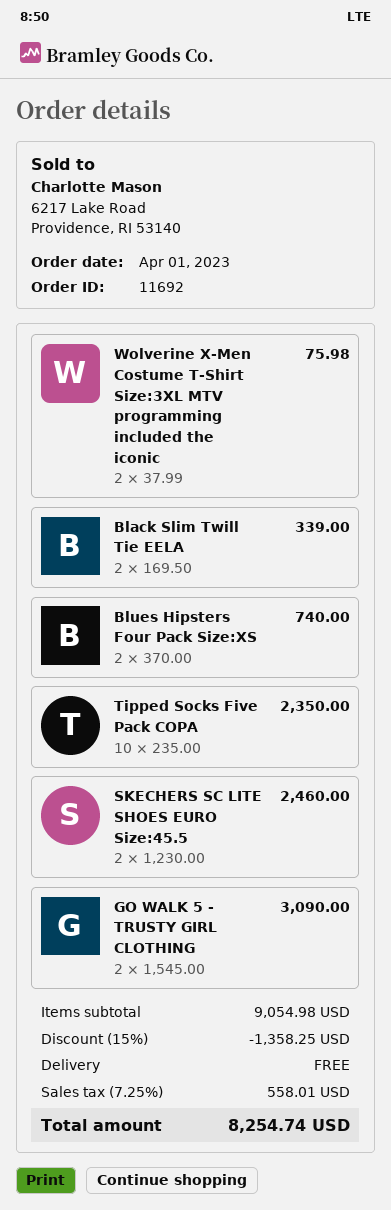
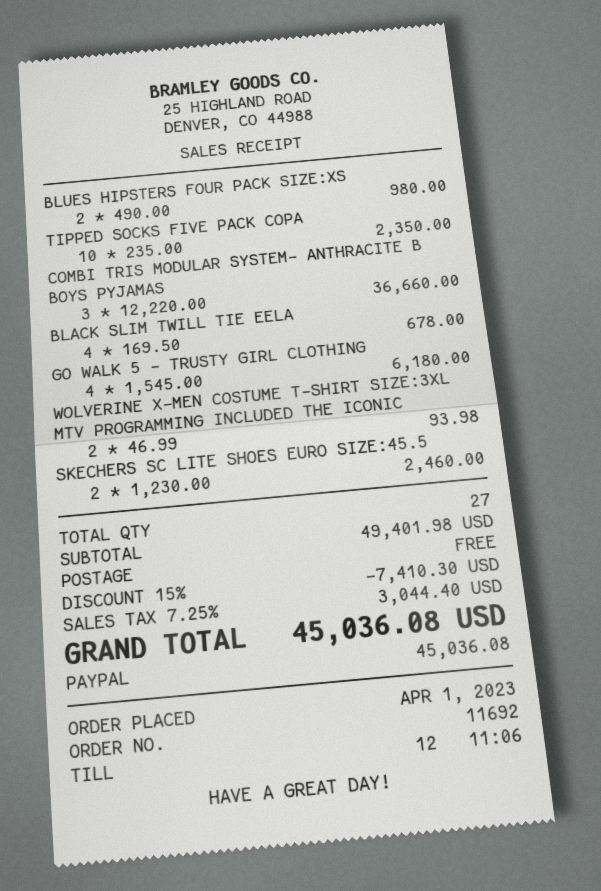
Wolverine X-Men Costume T-Shirt Size:3XL MTV programming included the iconic: 2 x 37.99 = 75.98 -> 2 x 46.99 = 93.98
Black Slim Twill Tie EELA: 2 x 169.50 = 339.00 -> 4 x 169.50 = 678.00
Blues Hipsters Four Pack Size:XS: 2 x 370.00 = 740.00 -> 2 x 490.00 = 980.00
GO WALK 5 - TRUSTY GIRL CLOTHING: 2 x 1545.00 = 3090.00 -> 4 x 1545.00 = 6180.00
COMBI TRIS MODULAR SYSTEM- ANTHRACITE B BOYS PYJAMAS: none -> 3 x 12220.00 = 36660.00
subtotal: 9054.98 -> 49401.98
discount: 15% = 1358.25 -> 15% = 7410.30
tax: 7.25% = 558.01 -> 7.25% = 3044.40
total: 8254.74 -> 45036.08

